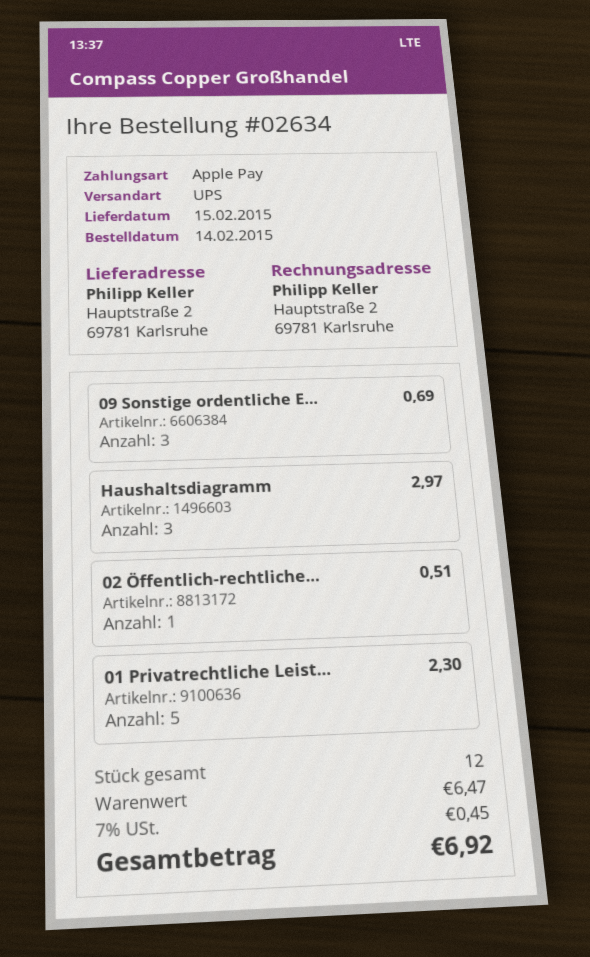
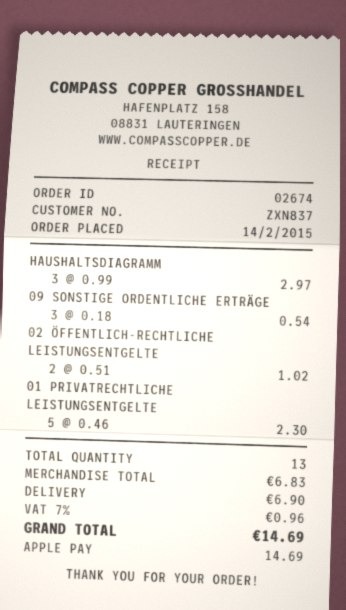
order number: 02634 -> 02674
09 Sonstige ordentliche E...: 3 for 0.69 -> 3 for 0.54
02 Öffentlich-rechtliche...: 1 for 0.51 -> 2 for 1.02
total quantity: 12 -> 13
subtotal: 6.47 -> 6.83
shipping: none -> 6.90
tax: 7% = 0.45 -> 7% = 0.96
total: 6.92 -> 14.69

